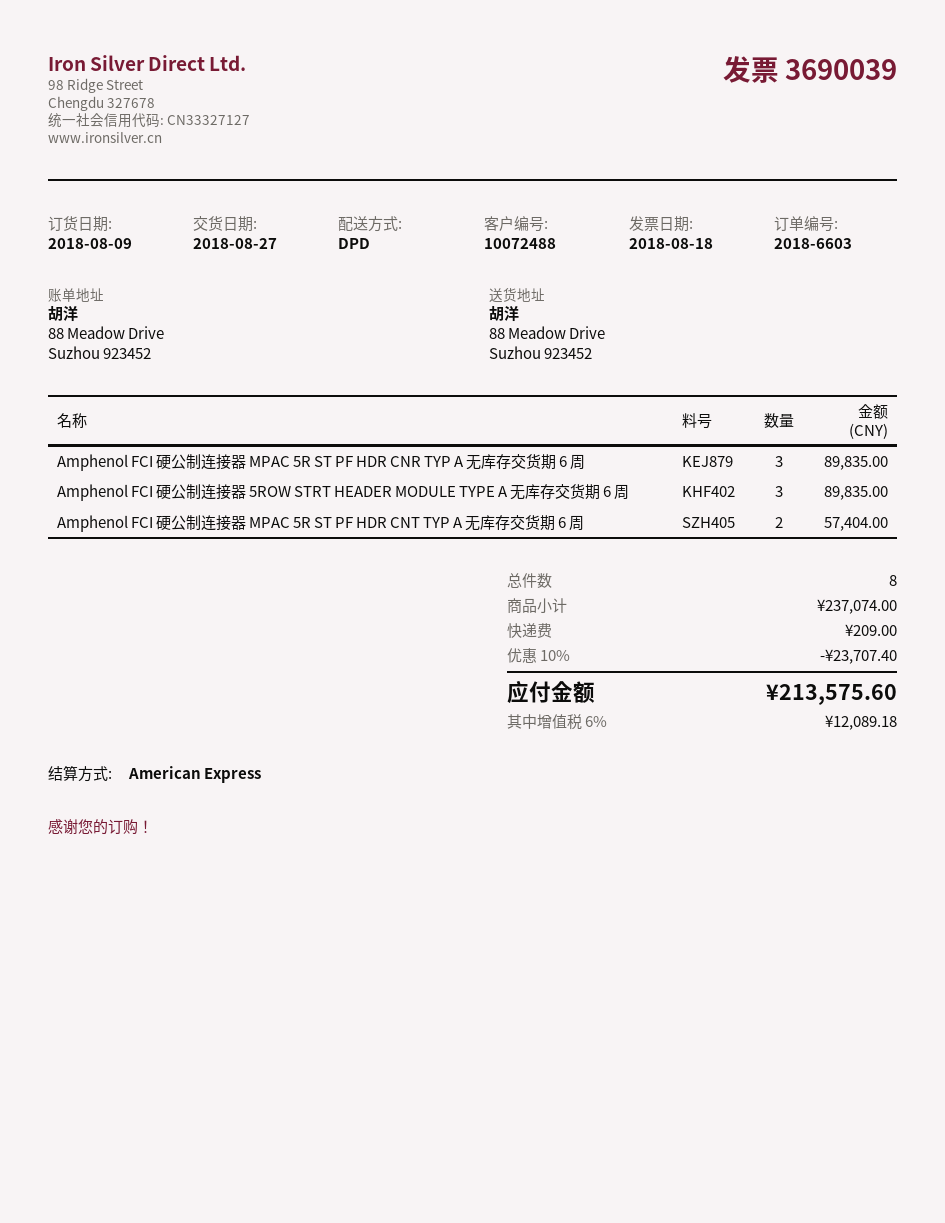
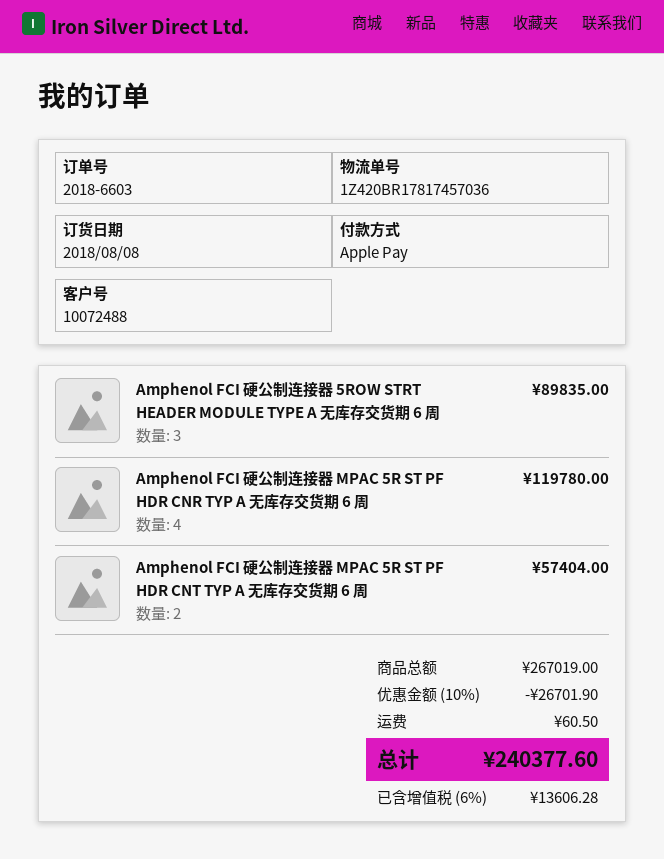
order date: 2018-08-09 -> 2018-08-08
payment method: American Express -> Apple Pay
Amphenol FCI 硬公制连接器 MPAC 5R ST PF HDR CNR TYP A 无库存交货期 6 周: 3 for 89835.00 -> 4 for 119780.00
subtotal: 237074.00 -> 267019.00
discount: 10% = 23707.40 -> 10% = 26701.90
shipping: 209.00 -> 60.50
tax: 6% = 12089.18 -> 6% = 13606.28
total: 213575.60 -> 240377.60

